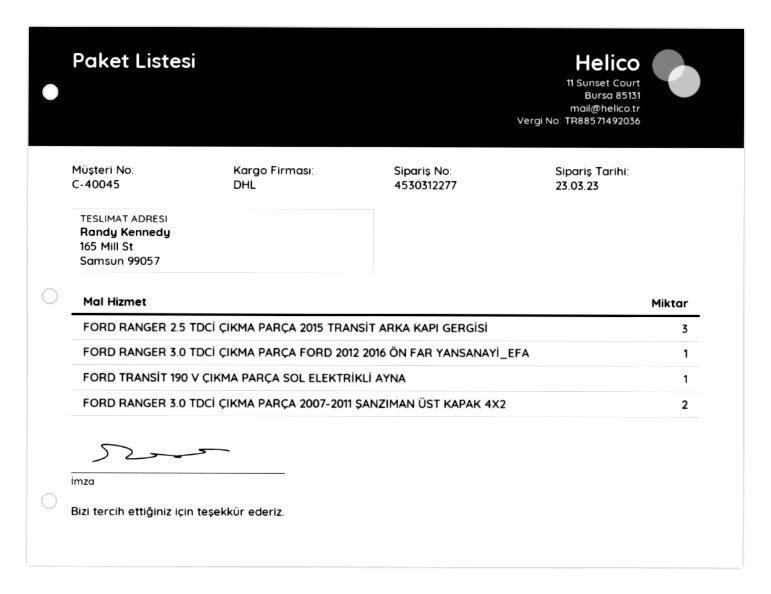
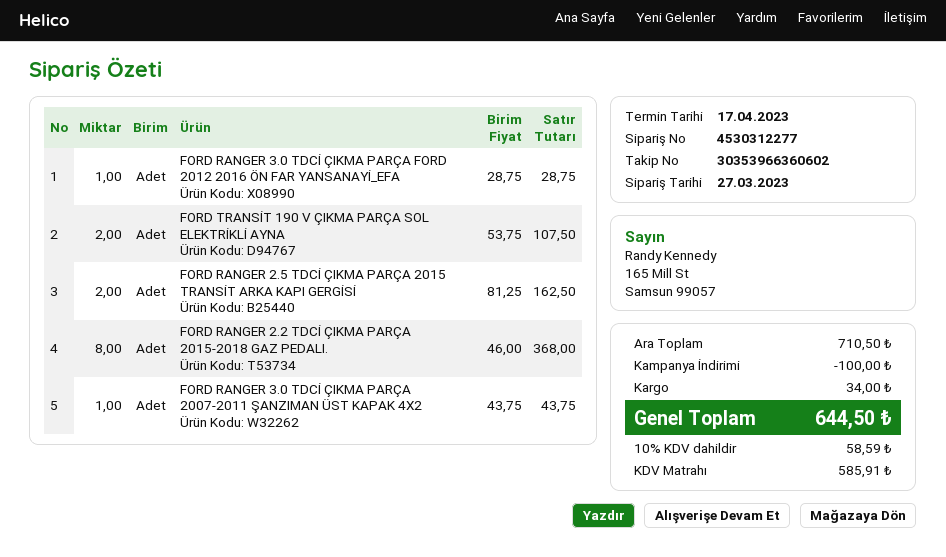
order date: 2023-03-23 -> 2023-03-27
FORD RANGER 2.5 TDCİ ÇIKMA PARÇA 2015 TRANSİT ARKA KAPI GERGİSİ: 3 -> 2
FORD TRANSİT 190 V ÇIKMA PARÇA SOL ELEKTRİKLİ AYNA: 1 -> 2
FORD RANGER 3.0 TDCİ ÇIKMA PARÇA 2007-2011 ŞANZIMAN ÜST KAPAK 4X2: 2 -> 1
FORD RANGER 2.2 TDCİ ÇIKMA PARÇA 2015-2018 GAZ PEDALI.: none -> 8

